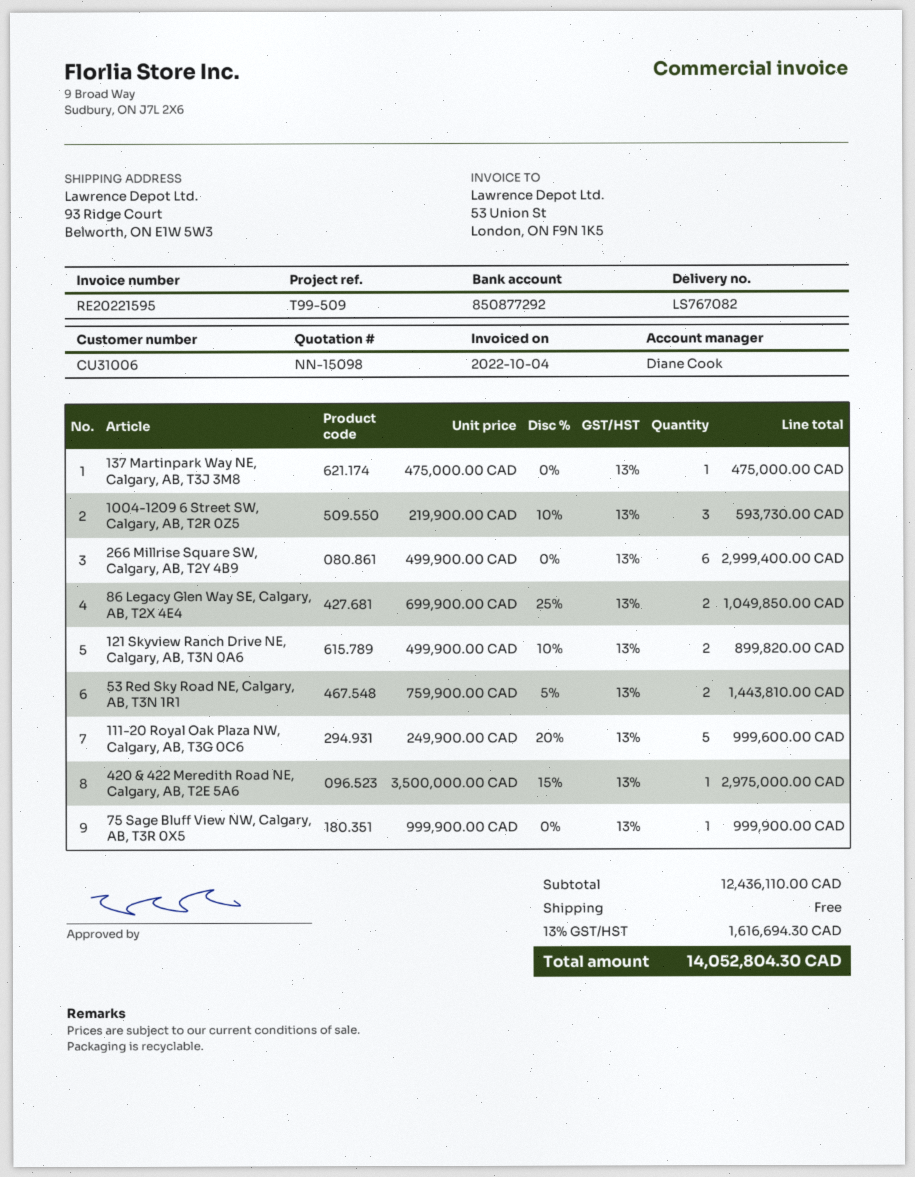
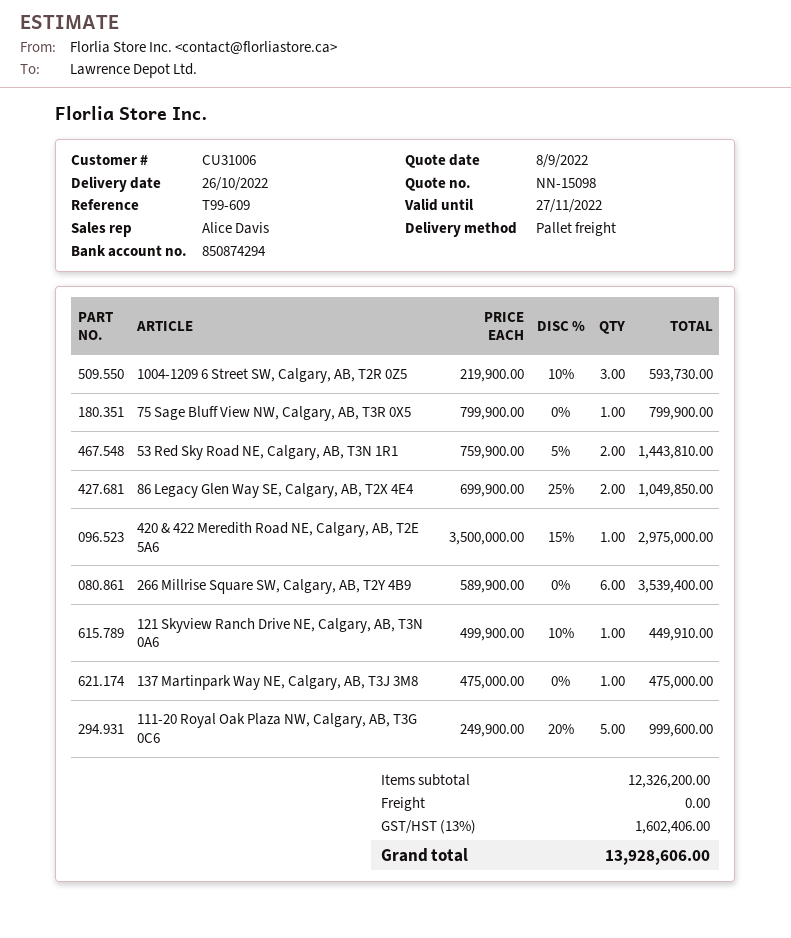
reference: T99-509 -> T99-609
sales rep: Diane Cook -> Alice Davis
bank account: 850877292 -> 850874294
266 Millrise Square SW, Calgary, AB, T2Y 4B9: 6 x 499900.00 = 2999400.00 -> 6 x 589900.00 = 3539400.00
121 Skyview Ranch Drive NE, Calgary, AB, T3N 0A6: 2 x 499900.00 - 10% = 899820.00 -> 1 x 499900.00 - 10% = 449910.00
75 Sage Bluff View NW, Calgary, AB, T3R 0X5: 1 x 999900.00 = 999900.00 -> 1 x 799900.00 = 799900.00
subtotal: 12436110.00 -> 12326200.00
tax: 13% = 1616694.30 -> 13% = 1602406.00
total: 14052804.30 -> 13928606.00

